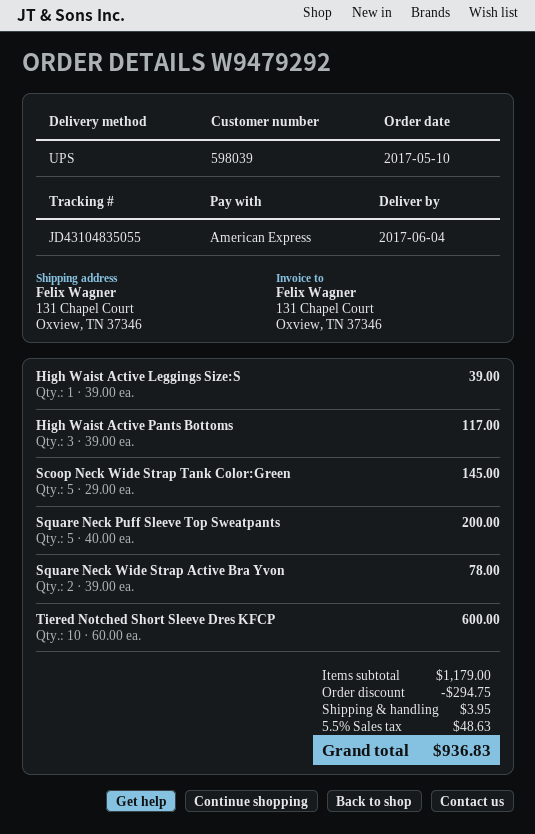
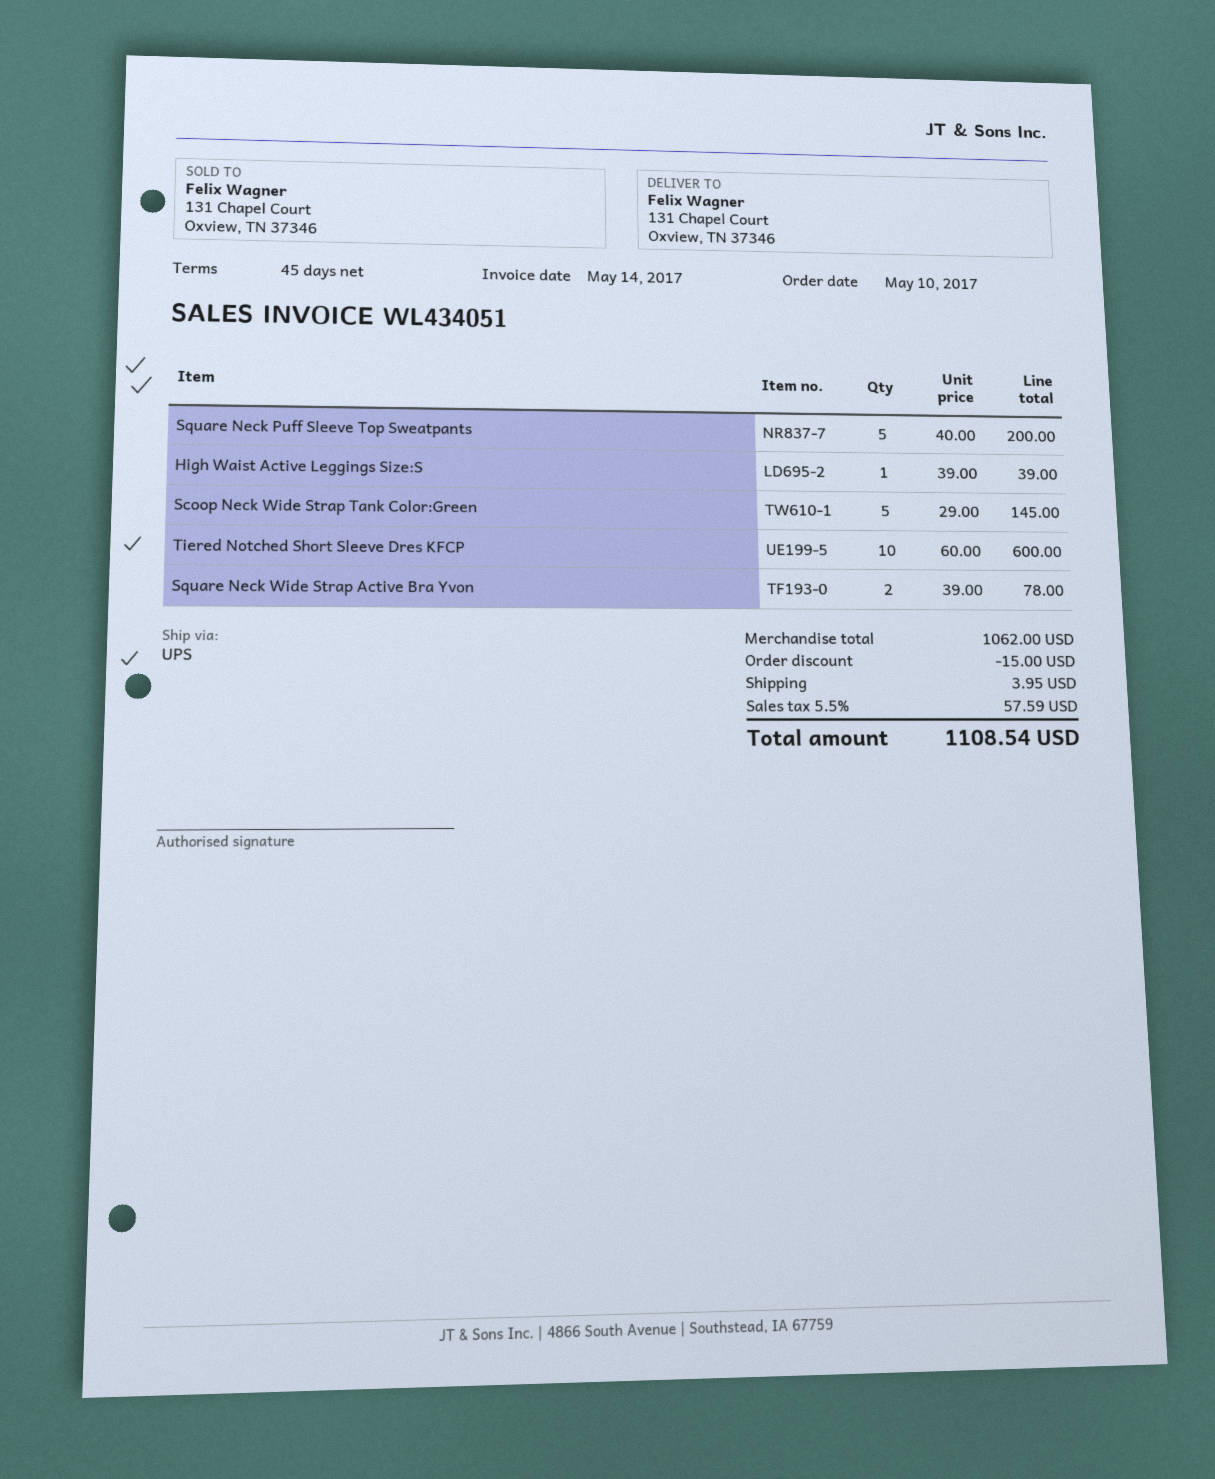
High Waist Active Pants Bottoms: 3 x 39.00 = 117.00 -> none
subtotal: 1179.00 -> 1062.00
discount: 294.75 -> 15.00
tax: 5.5% = 48.63 -> 5.5% = 57.59
total: 936.83 -> 1108.54

